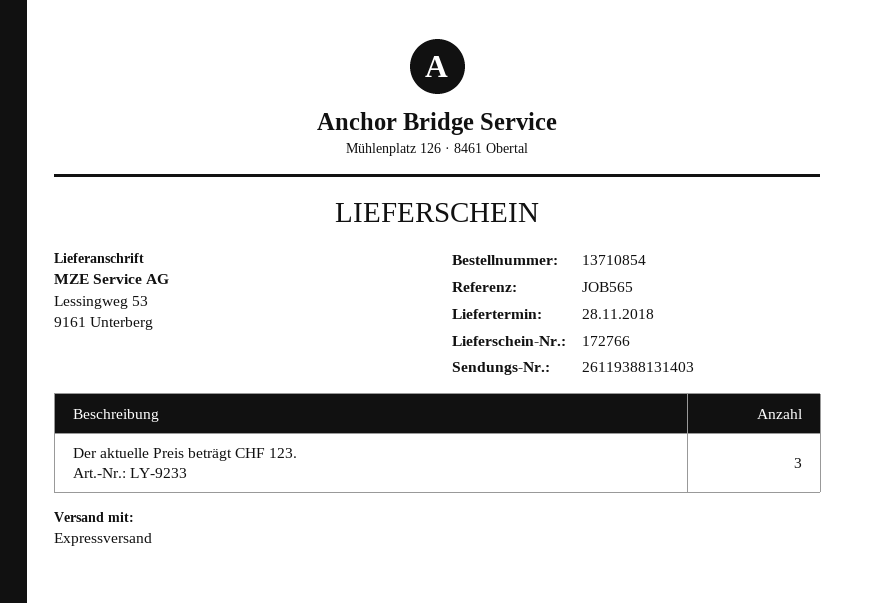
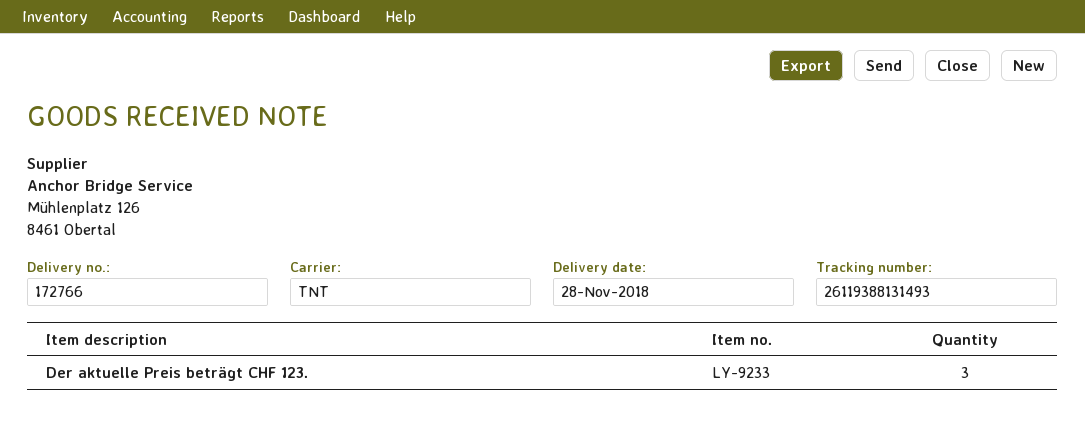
shipping method: express -> TNT
tracking number: 26119388131403 -> 26119388131493

